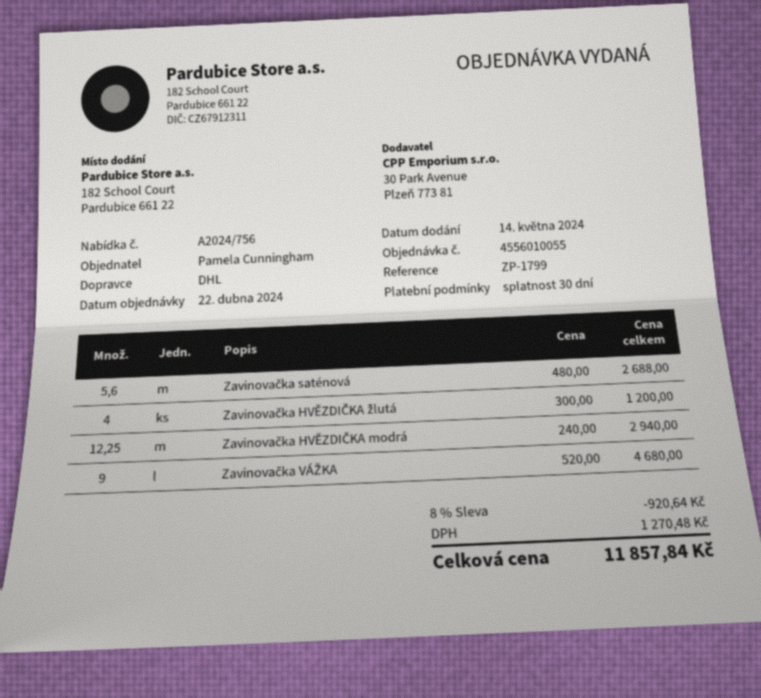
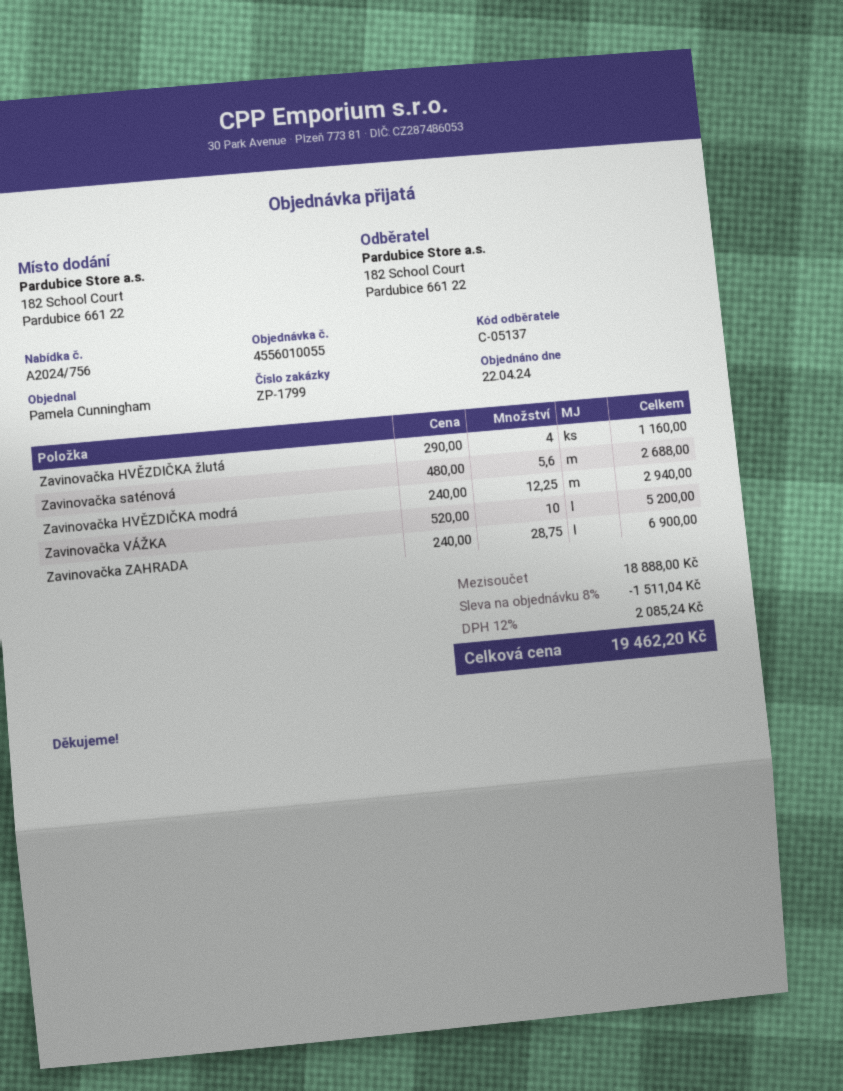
Zavinovačka HVĚZDIČKA žlutá: 4 x 300.00 = 1200.00 -> 4 x 290.00 = 1160.00
Zavinovačka VÁŽKA: 9 x 520.00 = 4680.00 -> 10 x 520.00 = 5200.00
Zavinovačka ZAHRADA: none -> 28.75 x 240.00 = 6900.00
discount: 8% = 920.64 -> 8% = 1511.04
tax: 1270.48 -> 2085.24
total: 11857.84 -> 19462.20

